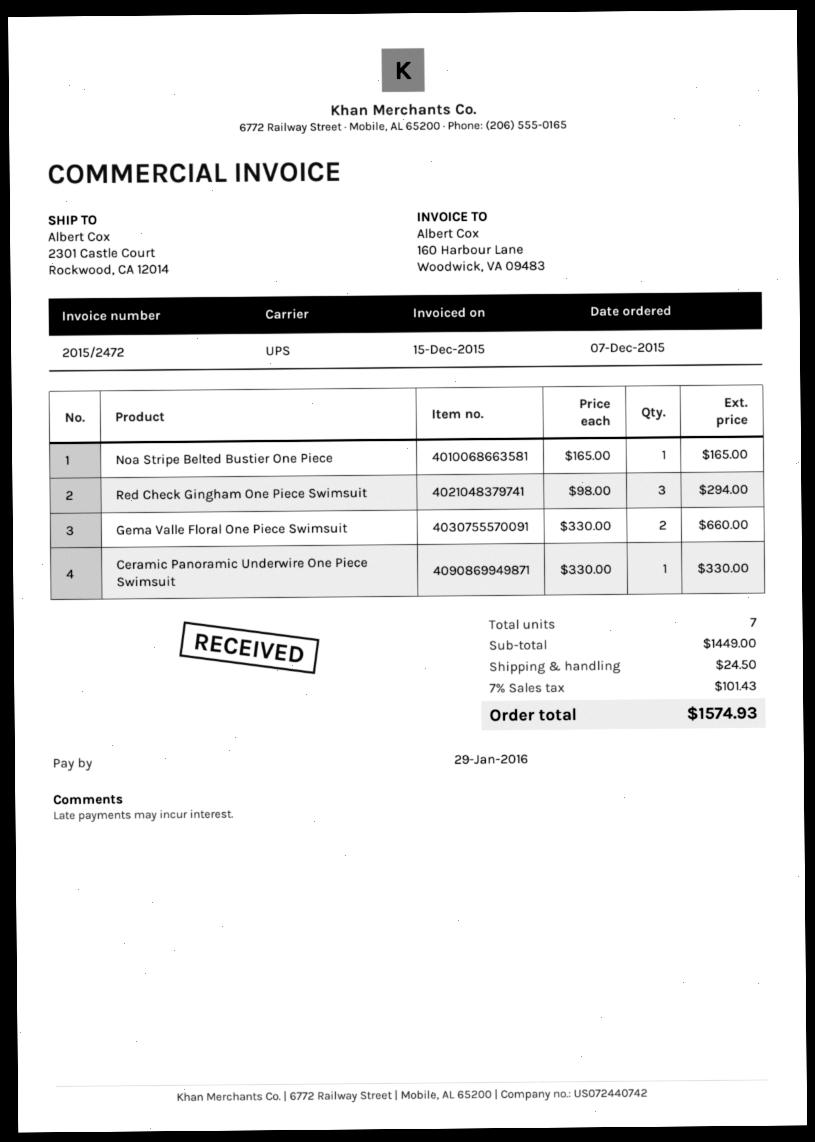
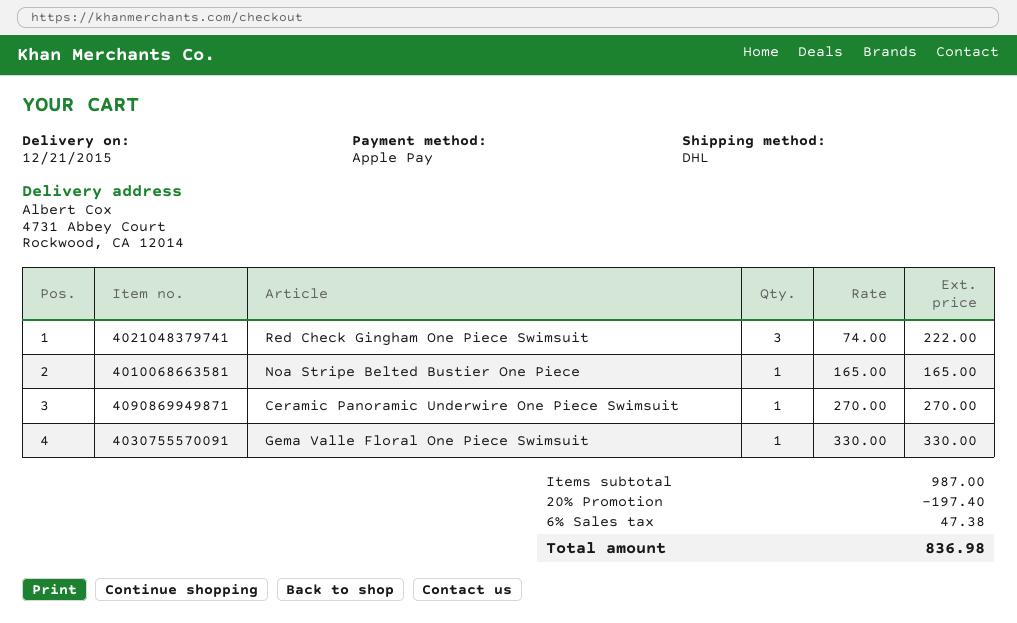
shipping method: UPS -> DHL
ship to: 2301 Castle Court, Rockwood, CA 12014 -> 4731 Abbey Court, Rockwood, CA 12014
Red Check Gingham One Piece Swimsuit: 3 x 98.00 = 294.00 -> 3 x 74.00 = 222.00
Gema Valle Floral One Piece Swimsuit: 2 x 330.00 = 660.00 -> 1 x 330.00 = 330.00
Ceramic Panoramic Underwire One Piece Swimsuit: 1 x 330.00 = 330.00 -> 1 x 270.00 = 270.00
subtotal: 1449.00 -> 987.00
discount: none -> 20% = 197.40
shipping: 24.50 -> none
tax: 7% = 101.43 -> 6% = 47.38
total: 1574.93 -> 836.98

